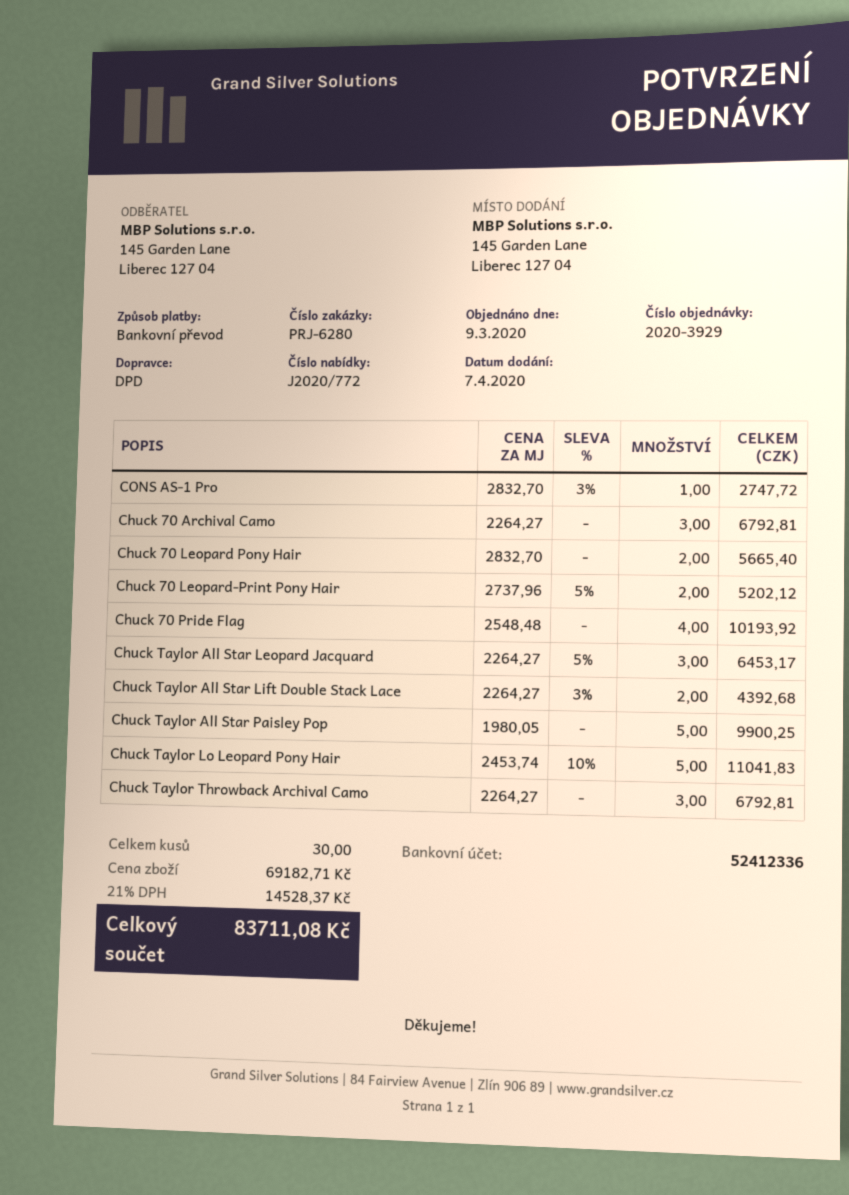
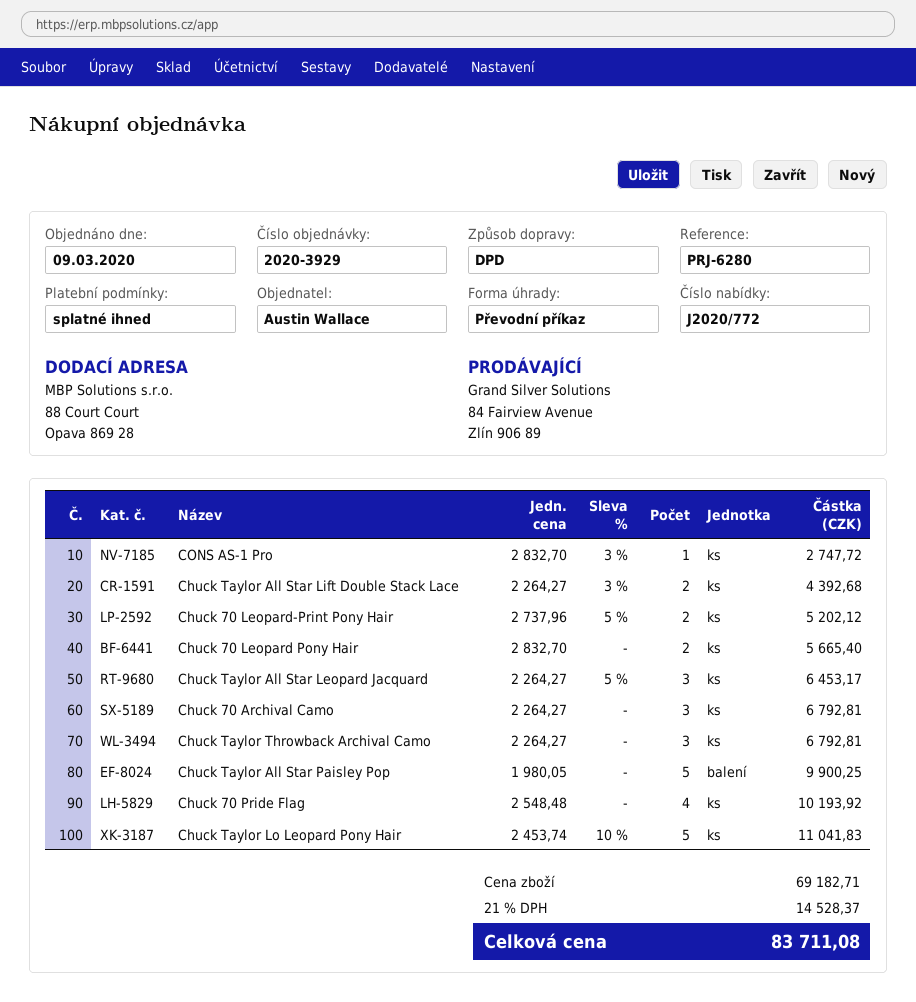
ship to: 145 Garden Lane, Liberec 127 04 -> 88 Court Court, Opava 869 28

